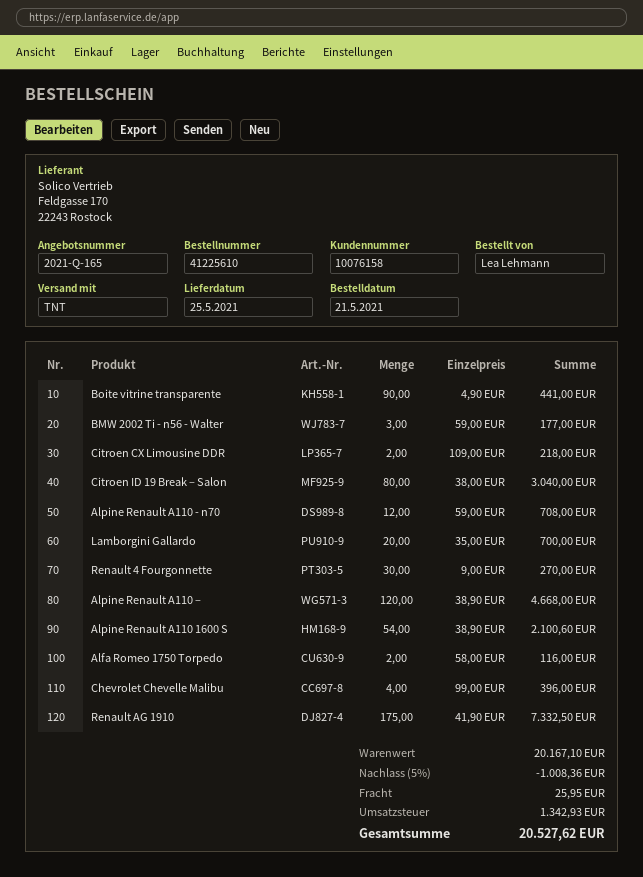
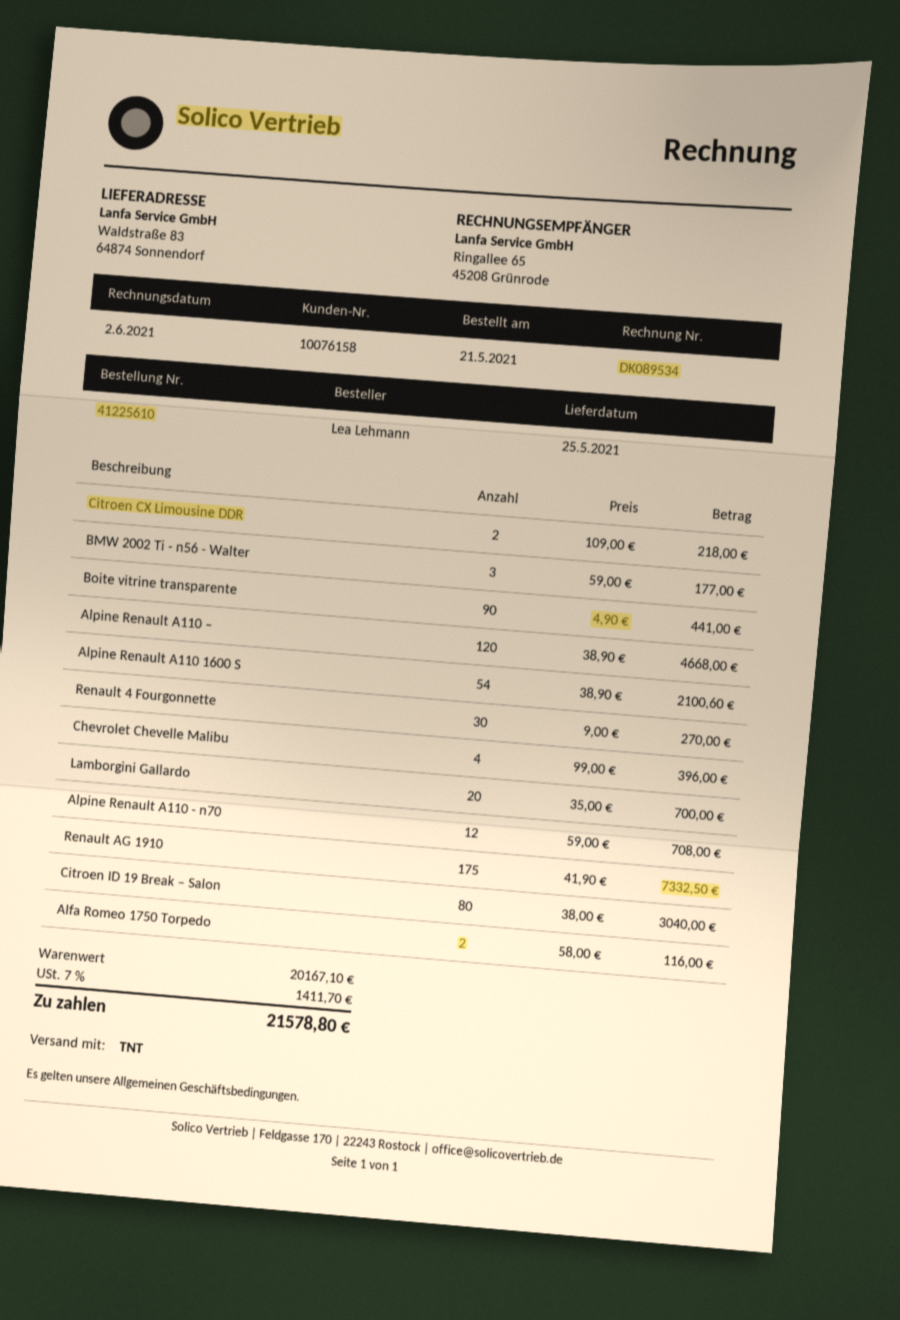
discount: 5% = 1008.36 -> none
shipping: 25.95 -> none
tax: 1342.93 -> 1411.70
total: 20527.62 -> 21578.80

